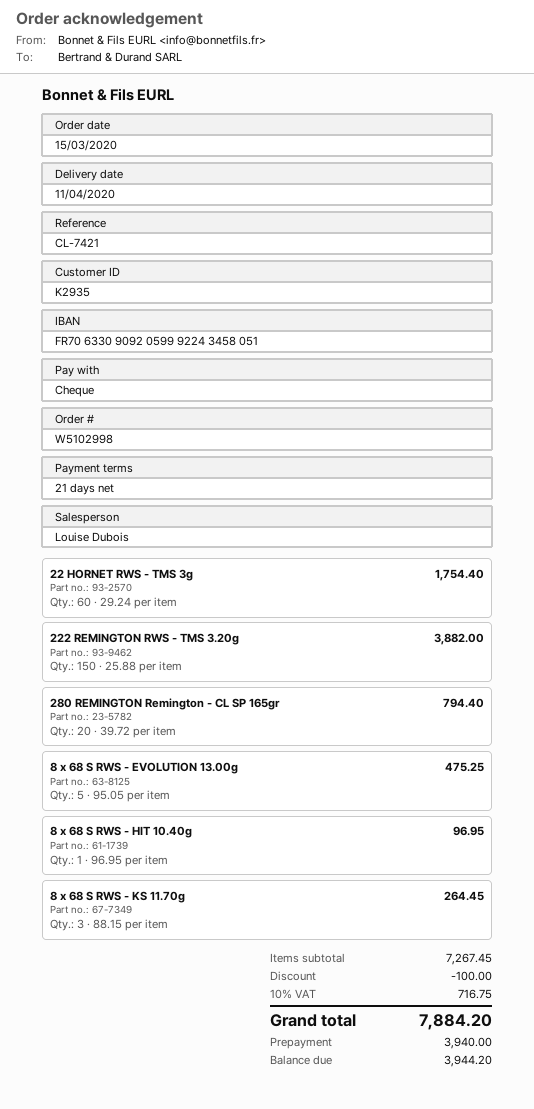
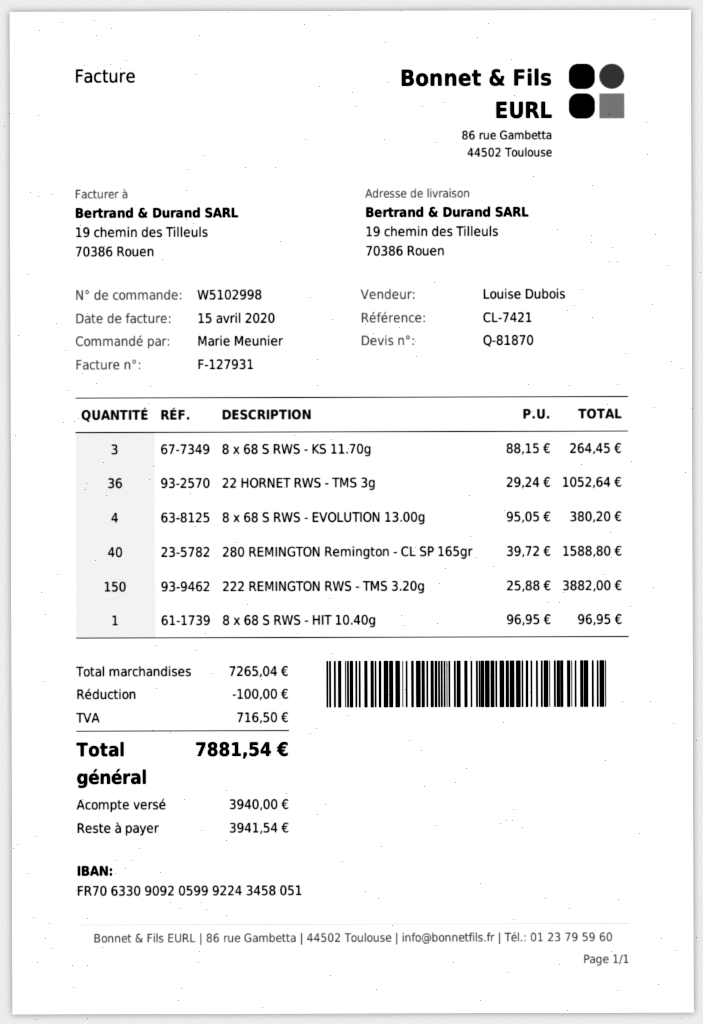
22 HORNET RWS - TMS 3g: 60 x 29.24 = 1754.40 -> 36 x 29.24 = 1052.64
280 REMINGTON Remington - CL SP 165gr: 20 x 39.72 = 794.40 -> 40 x 39.72 = 1588.80
8 x 68 S RWS - EVOLUTION 13.00g: 5 x 95.05 = 475.25 -> 4 x 95.05 = 380.20
subtotal: 7267.45 -> 7265.04
tax: 716.75 -> 716.50
total: 7884.20 -> 7881.54
balance: 3944.20 -> 3941.54

